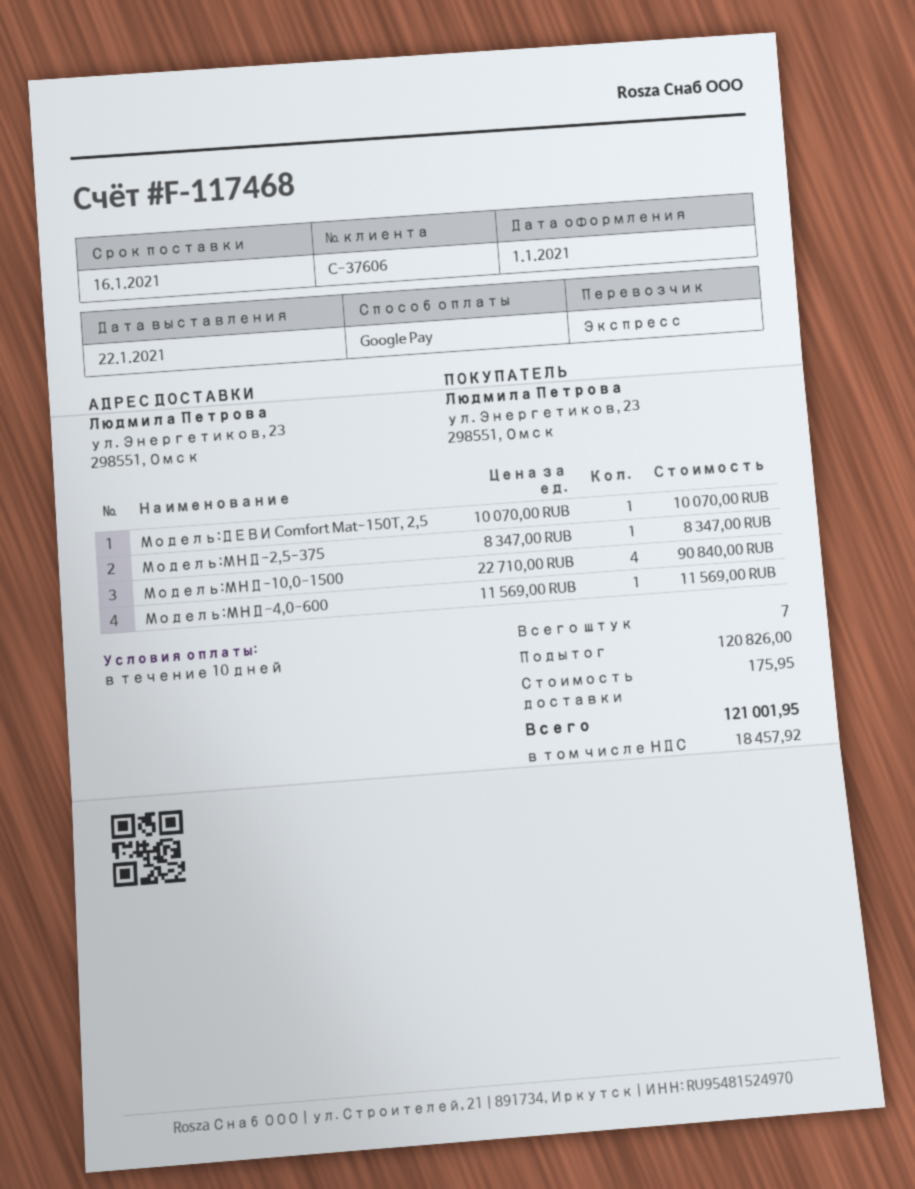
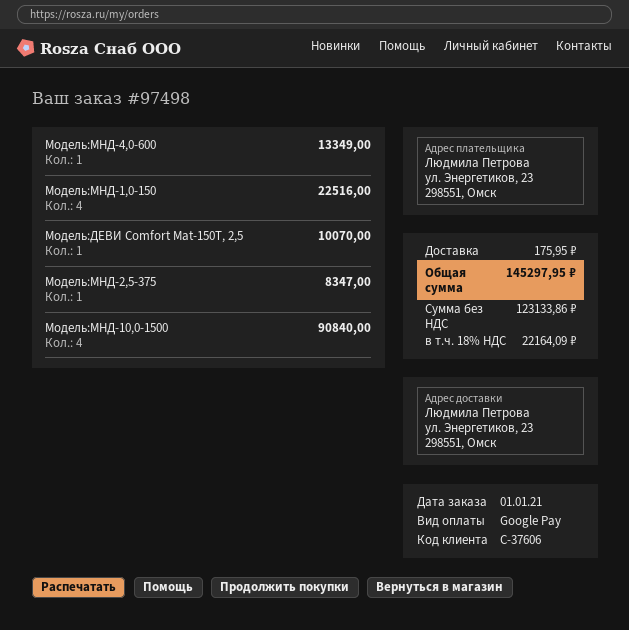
Модель:МНД-4,0-600: 1 for 11569.00 -> 1 for 13349.00
Модель:МНД-1,0-150: none -> 4 for 22516.00
tax: 18457.92 -> 22164.09
total: 121001.95 -> 145297.95

